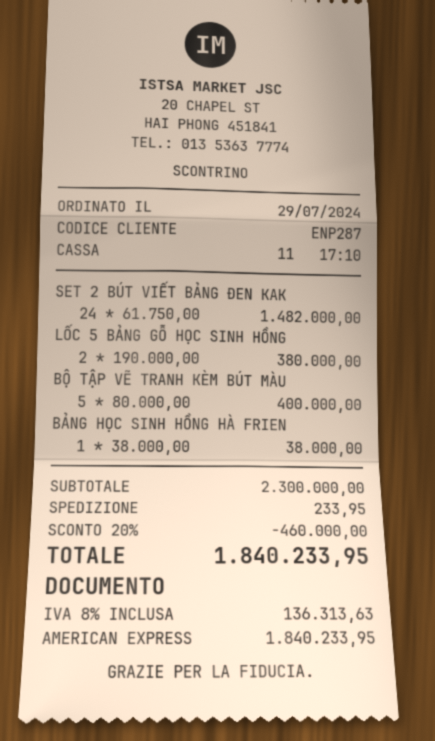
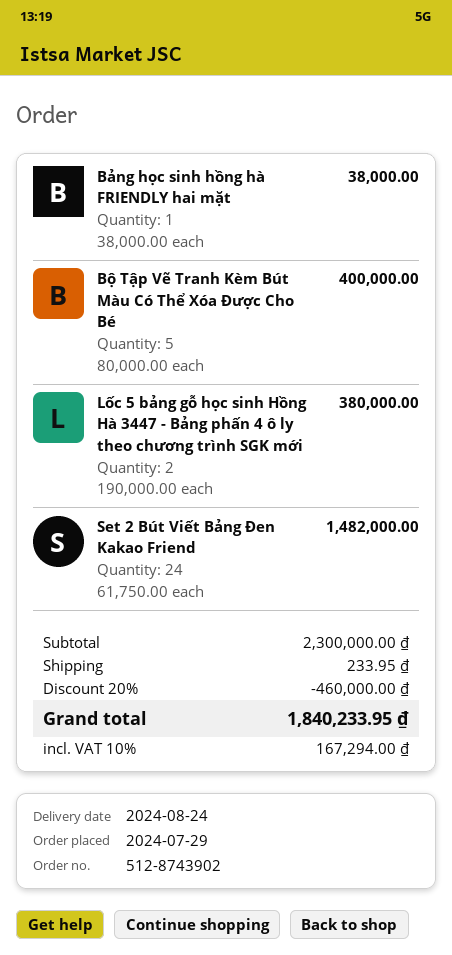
tax: 8% = 136313.63 -> 10% = 167294.00

